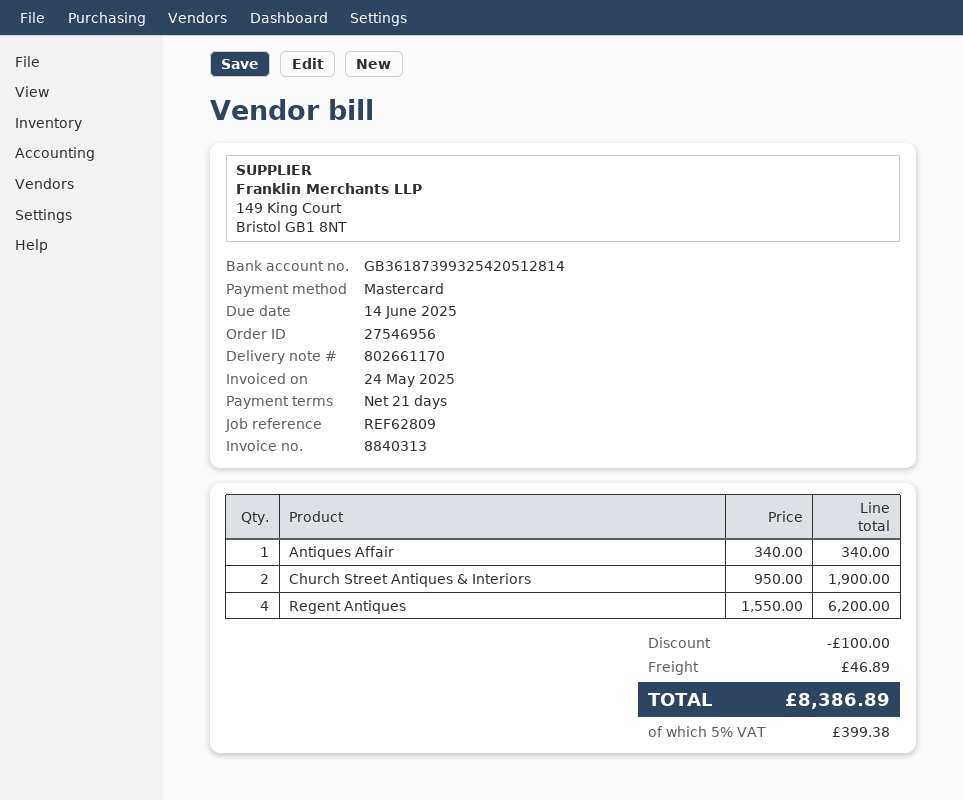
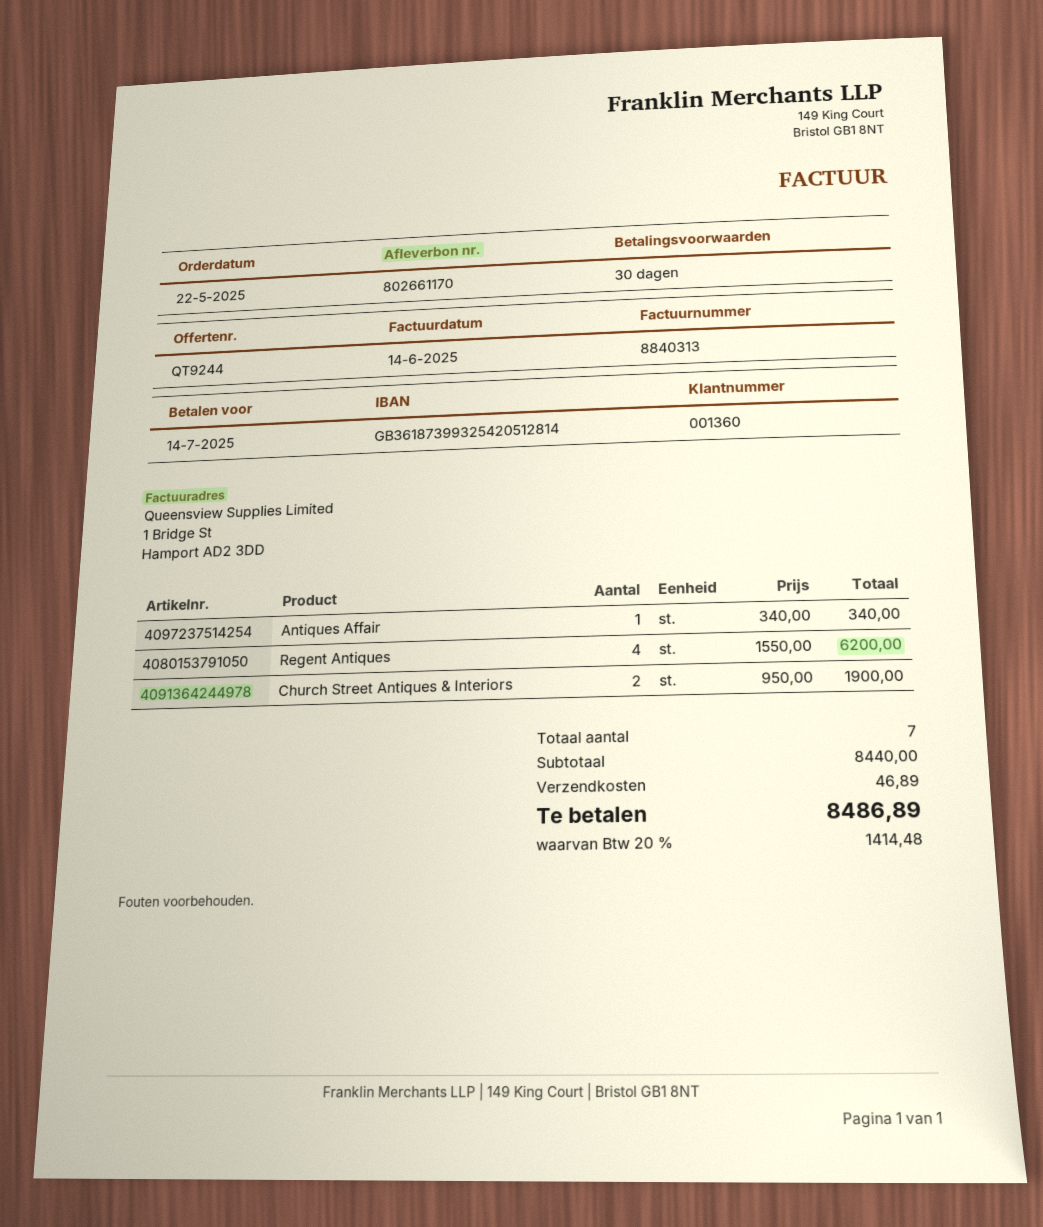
invoice date: 2025-05-24 -> 2025-06-14
payment terms: 21 days -> 30 days
due date: 2025-06-14 -> 2025-07-14
discount: 100.00 -> none
tax: 5% = 399.38 -> 20% = 1414.48
total: 8386.89 -> 8486.89

